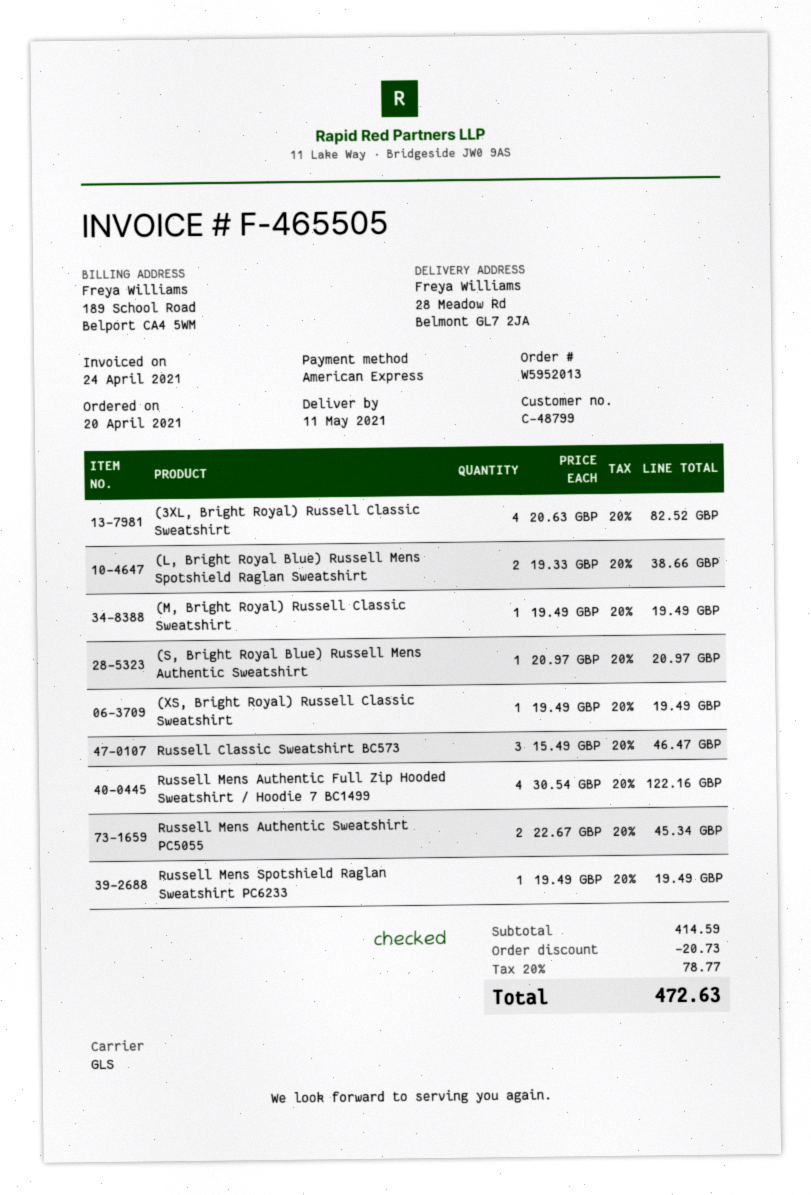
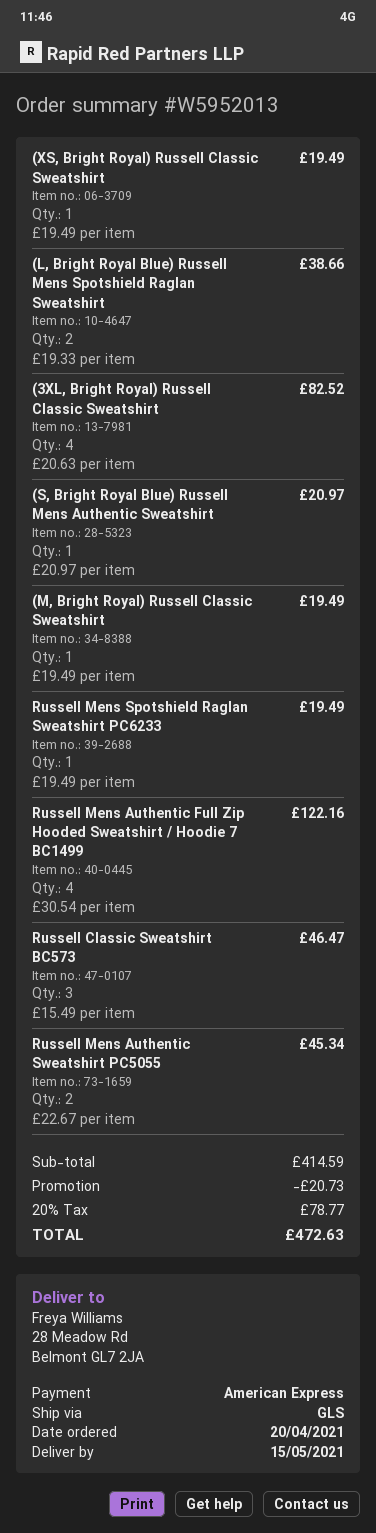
delivery date: 2021-05-11 -> 2021-05-15

